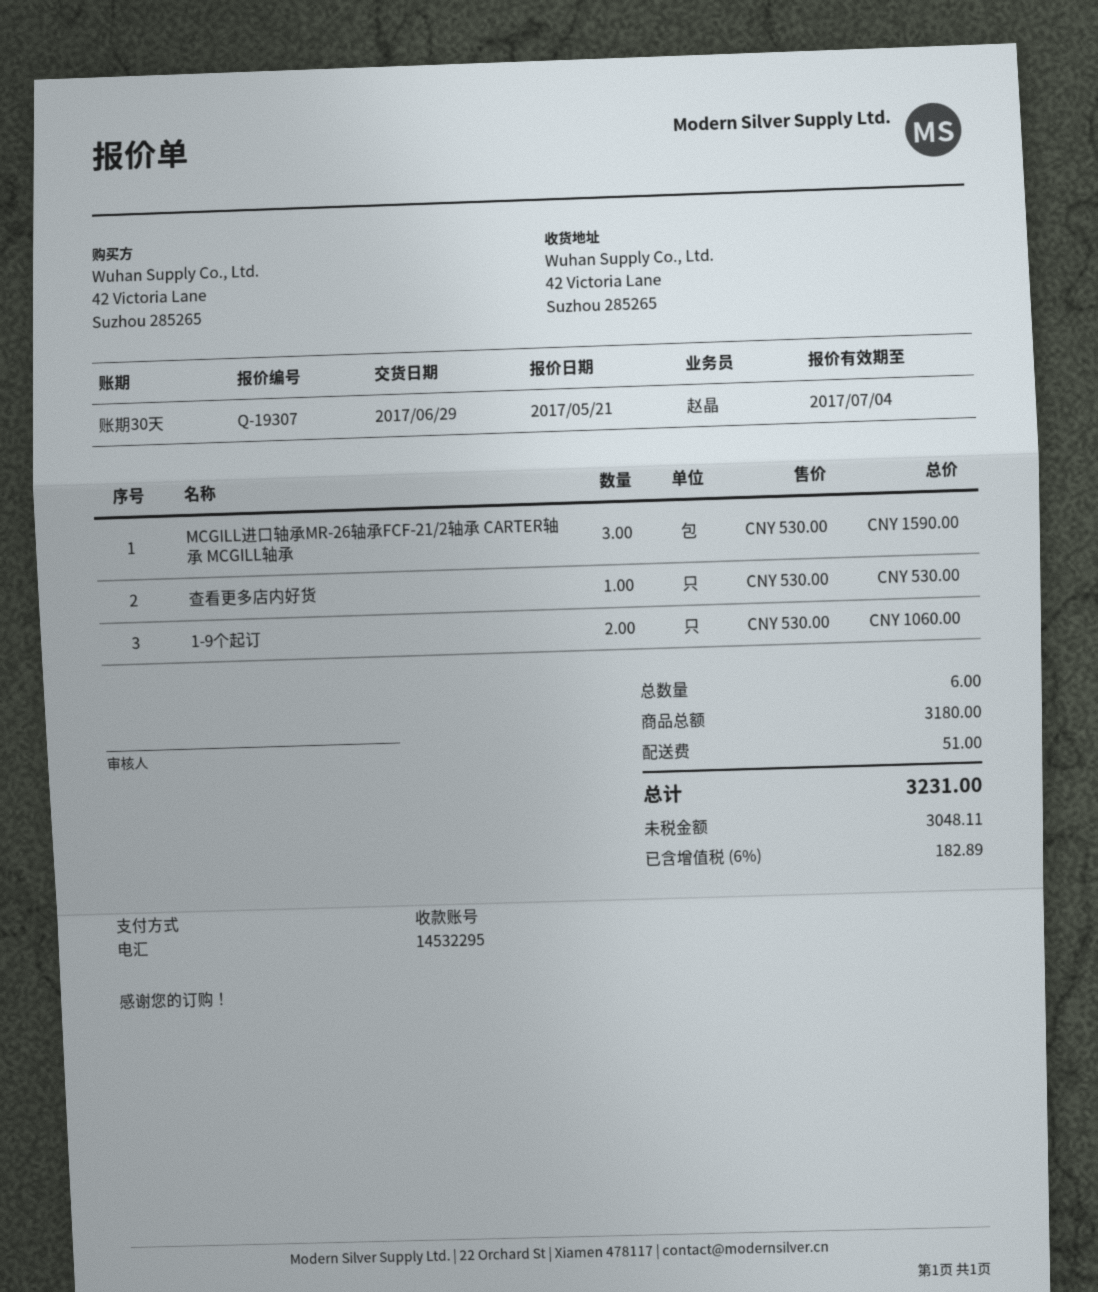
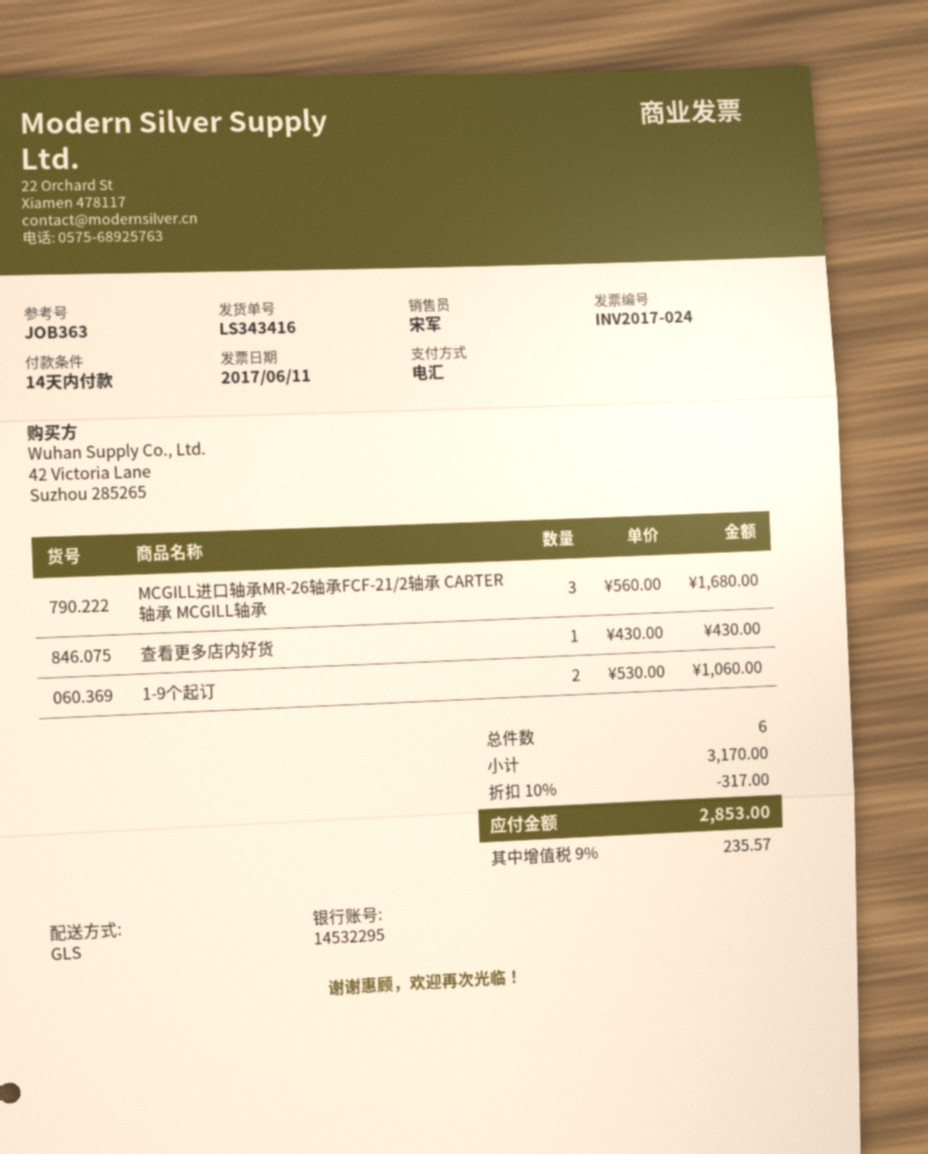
payment terms: 30 days -> 14 days
sales rep: 赵晶 -> 宋军
MCGILL进口轴承MR-26轴承FCF-21/2轴承 CARTER轴承 MCGILL轴承: 3 x 530.00 = 1590.00 -> 3 x 560.00 = 1680.00
查看更多店内好货: 1 x 530.00 = 530.00 -> 1 x 430.00 = 430.00
subtotal: 3180.00 -> 3170.00
discount: none -> 10% = 317.00
shipping: 51.00 -> none
tax: 6% = 182.89 -> 9% = 235.57
total: 3231.00 -> 2853.00

